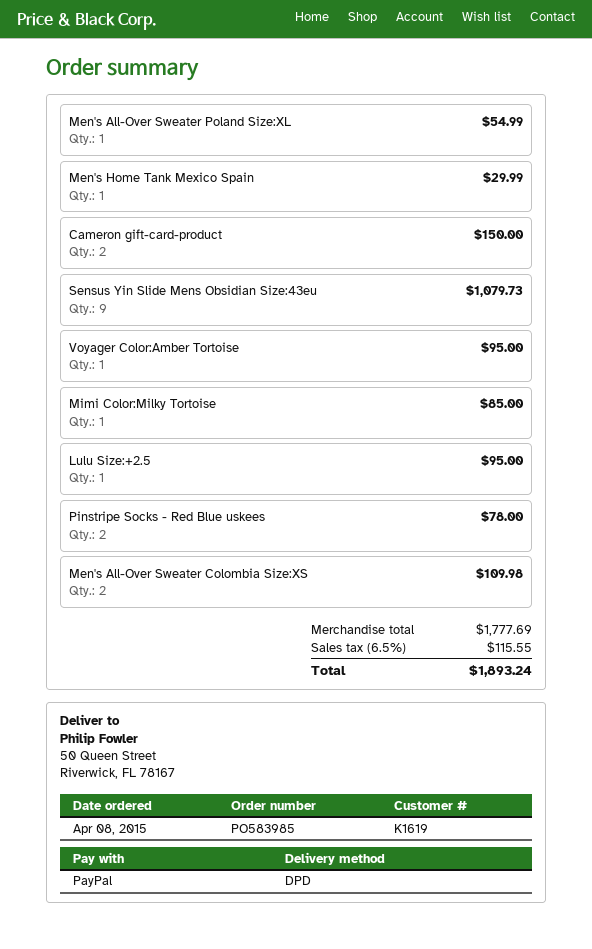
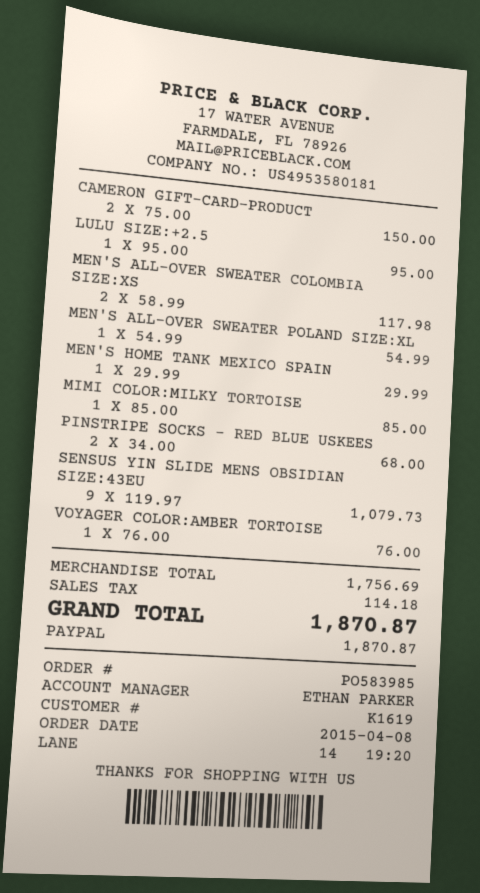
Voyager Color:Amber Tortoise: 1 for 95.00 -> 1 for 76.00
Pinstripe Socks - Red Blue uskees: 2 for 78.00 -> 2 for 68.00
Men's All-Over Sweater Colombia Size:XS: 2 for 109.98 -> 2 for 117.98
subtotal: 1777.69 -> 1756.69
tax: 115.55 -> 114.18
total: 1893.24 -> 1870.87

